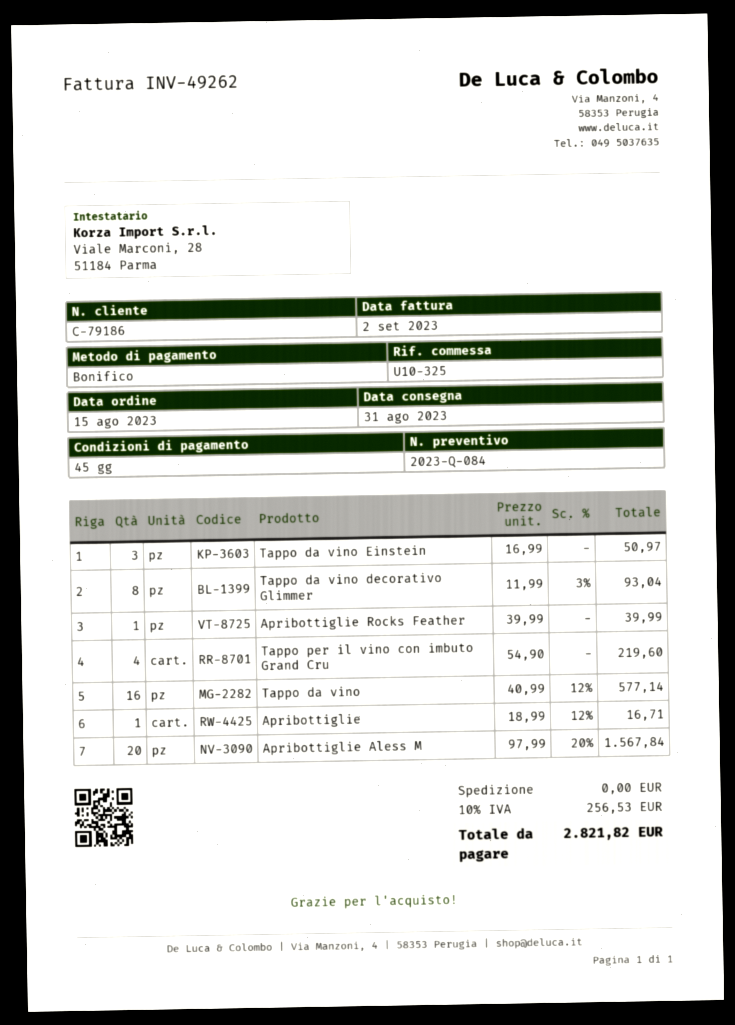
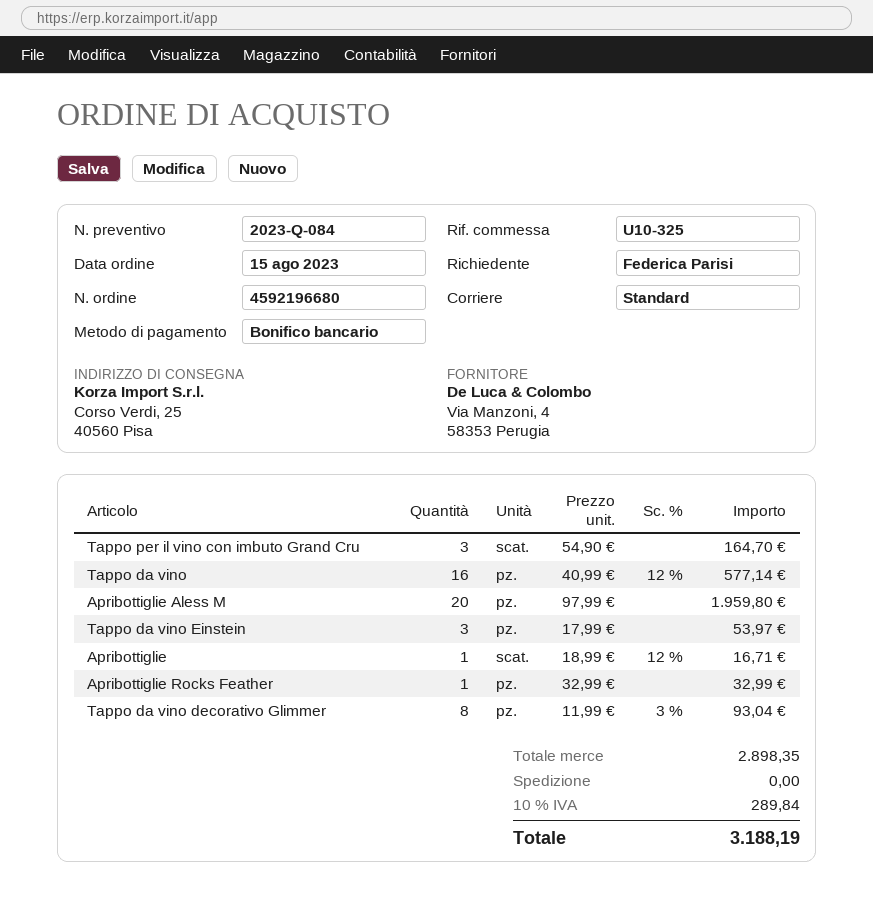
Tappo da vino Einstein: 3 x 16.99 = 50.97 -> 3 x 17.99 = 53.97
Apribottiglie Rocks Feather: 1 x 39.99 = 39.99 -> 1 x 32.99 = 32.99
Tappo per il vino con imbuto Grand Cru: 4 x 54.90 = 219.60 -> 3 x 54.90 = 164.70
Apribottiglie Aless M: 20 x 97.99 - 20% = 1567.84 -> 20 x 97.99 = 1959.80
tax: 10% = 256.53 -> 10% = 289.84
total: 2821.82 -> 3188.19

